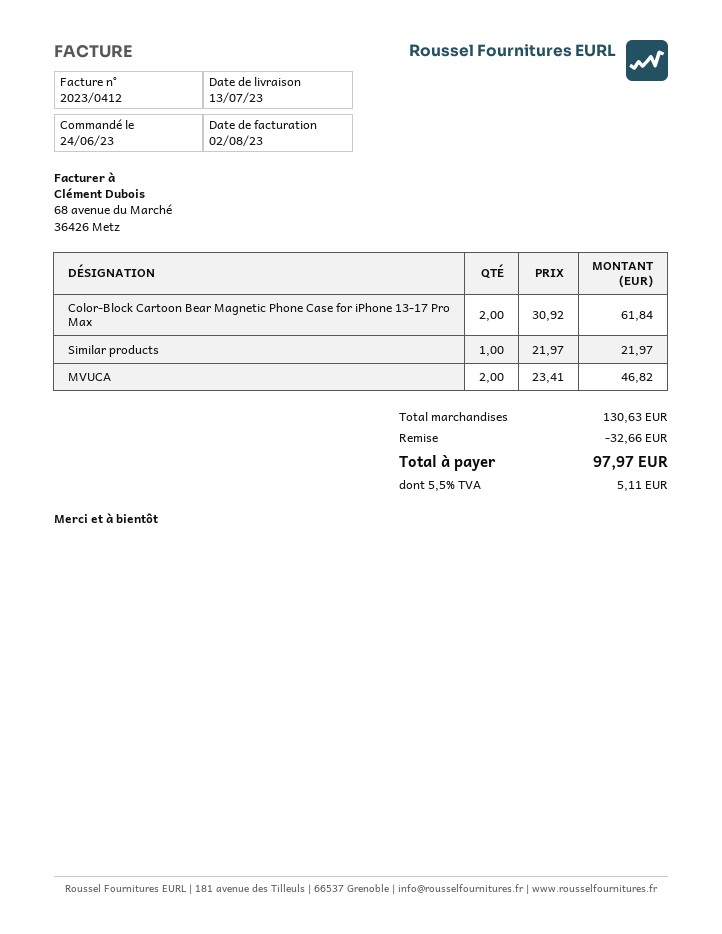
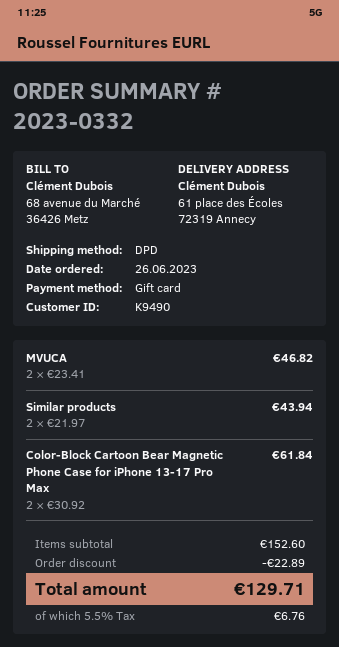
order date: 2023-06-24 -> 2023-06-26
Similar products: 1 x 21.97 = 21.97 -> 2 x 21.97 = 43.94
subtotal: 130.63 -> 152.60
discount: 32.66 -> 22.89
tax: 5.5% = 5.11 -> 5.5% = 6.76
total: 97.97 -> 129.71

